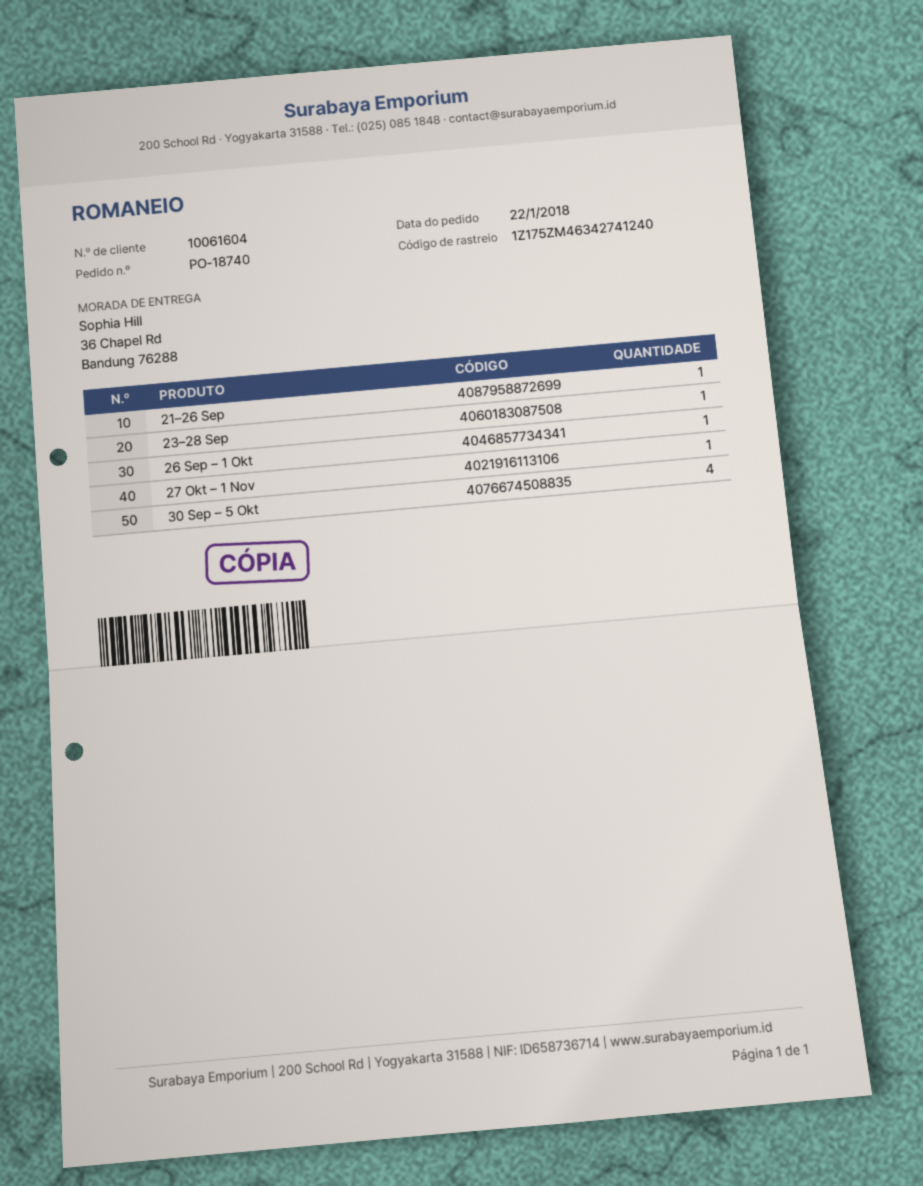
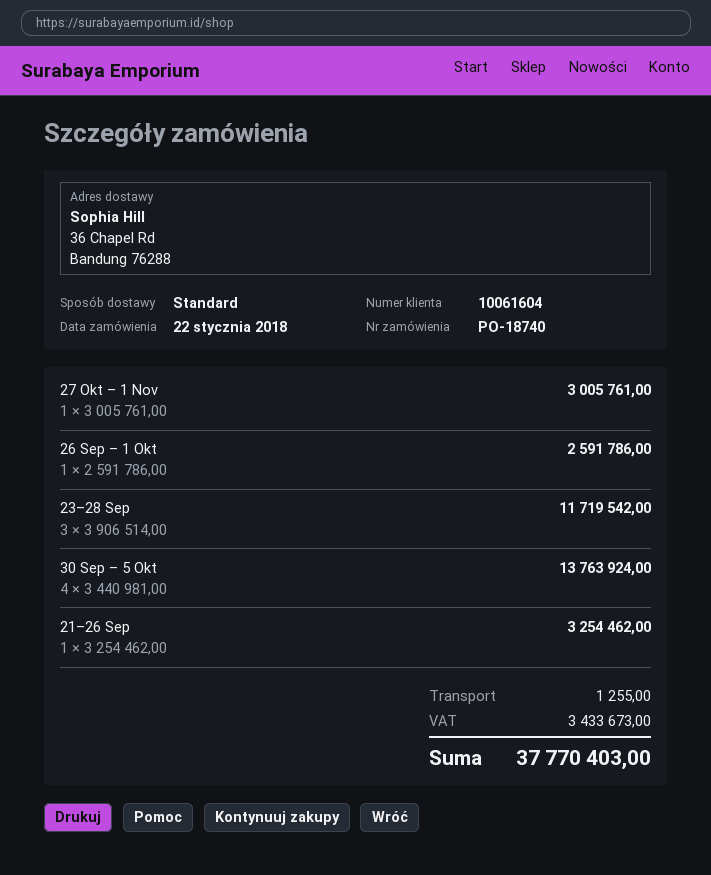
23–28 Sep: 1 -> 3

